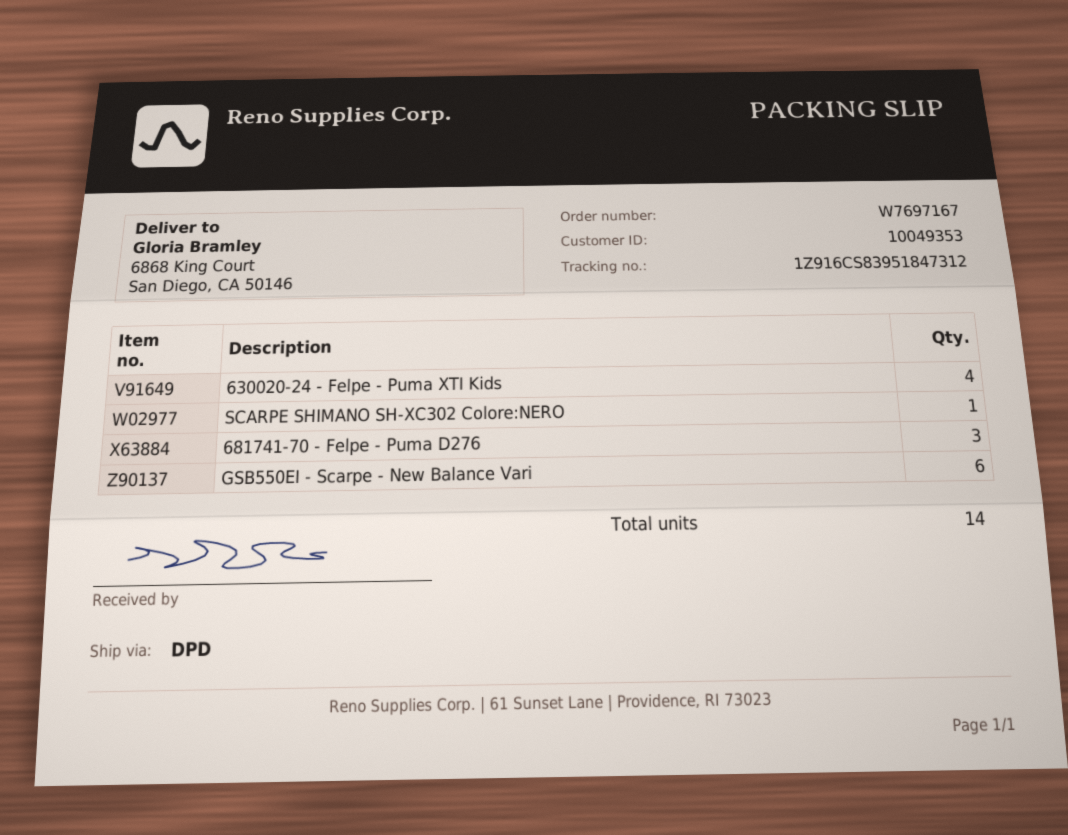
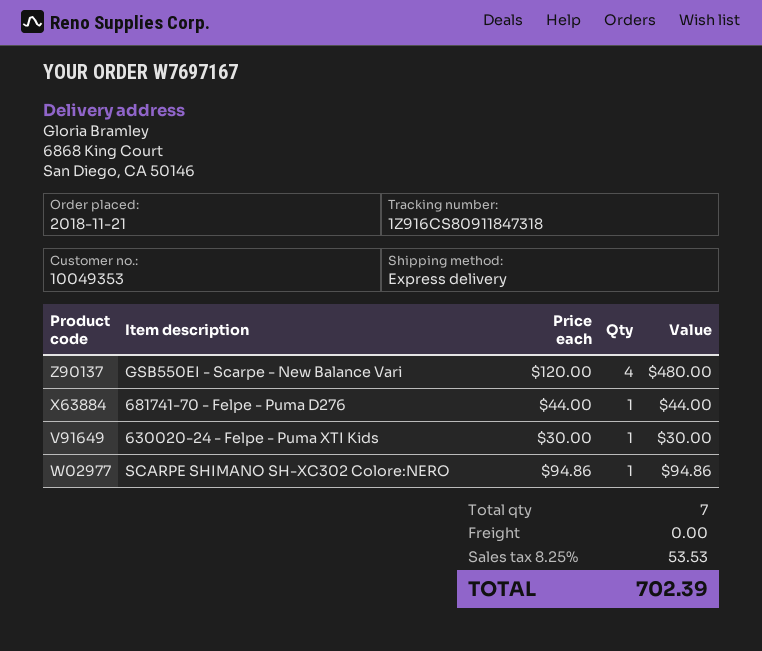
shipping method: DPD -> express
tracking number: 1Z916CS83951847312 -> 1Z916CS80911847318
630020-24 - Felpe - Puma XTI Kids: 4 -> 1
681741-70 - Felpe - Puma D276: 3 -> 1
GSB550EI - Scarpe - New Balance Vari: 6 -> 4
total quantity: 14 -> 7

